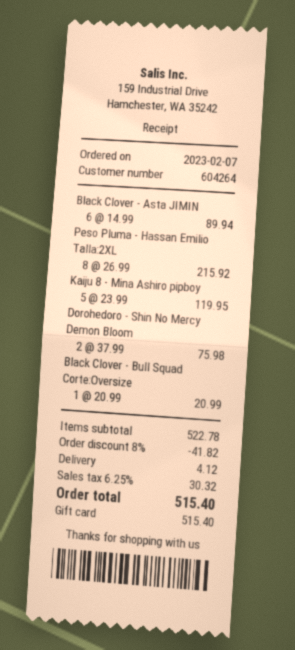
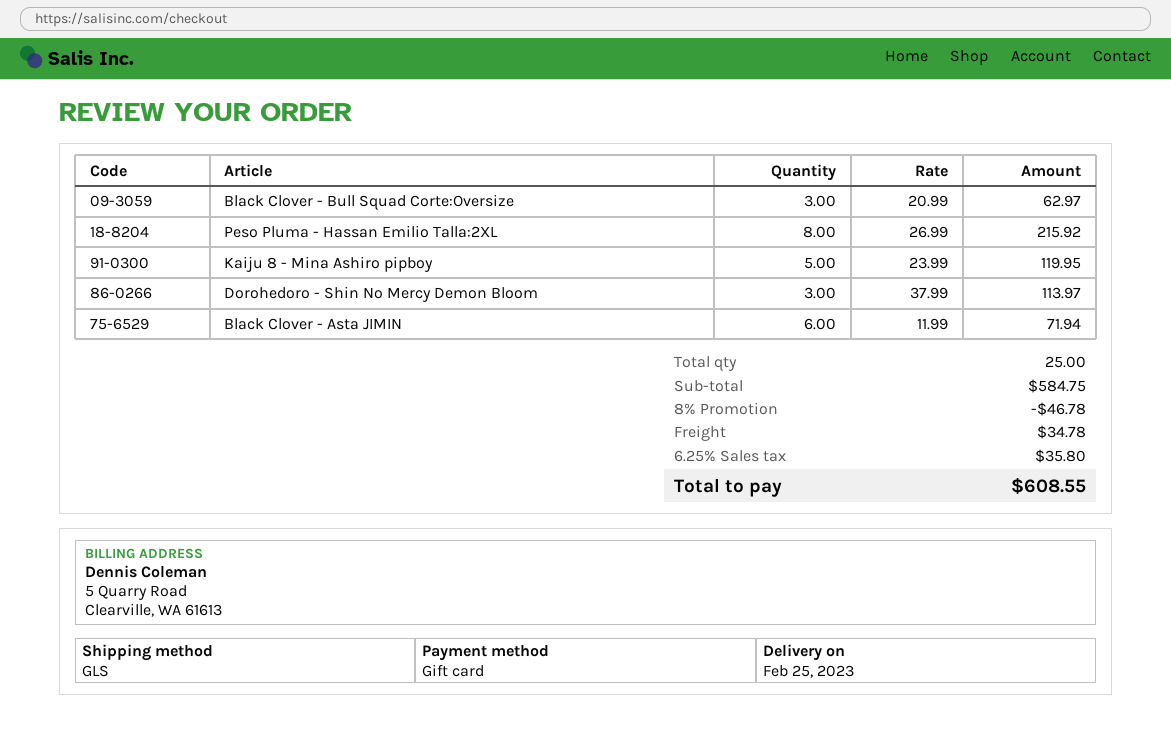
Black Clover - Asta JIMIN: 6 x 14.99 = 89.94 -> 6 x 11.99 = 71.94
Dorohedoro - Shin No Mercy Demon Bloom: 2 x 37.99 = 75.98 -> 3 x 37.99 = 113.97
Black Clover - Bull Squad Corte:Oversize: 1 x 20.99 = 20.99 -> 3 x 20.99 = 62.97
subtotal: 522.78 -> 584.75
discount: 8% = 41.82 -> 8% = 46.78
shipping: 4.12 -> 34.78
tax: 6.25% = 30.32 -> 6.25% = 35.80
total: 515.40 -> 608.55

